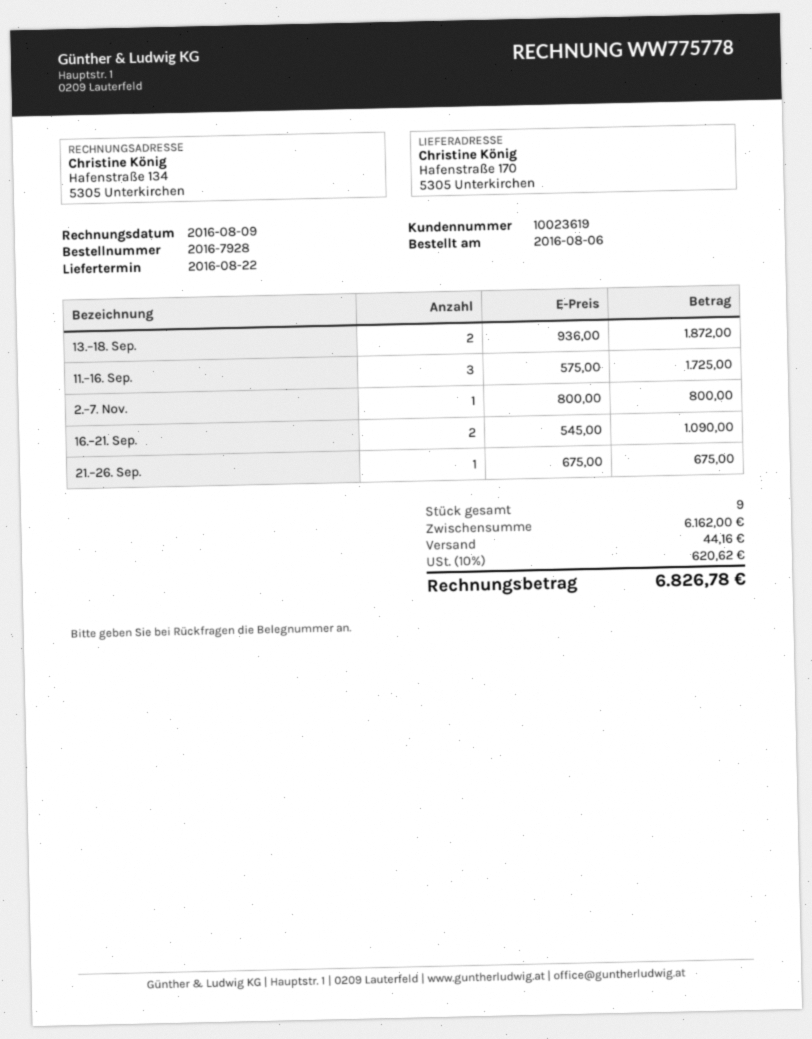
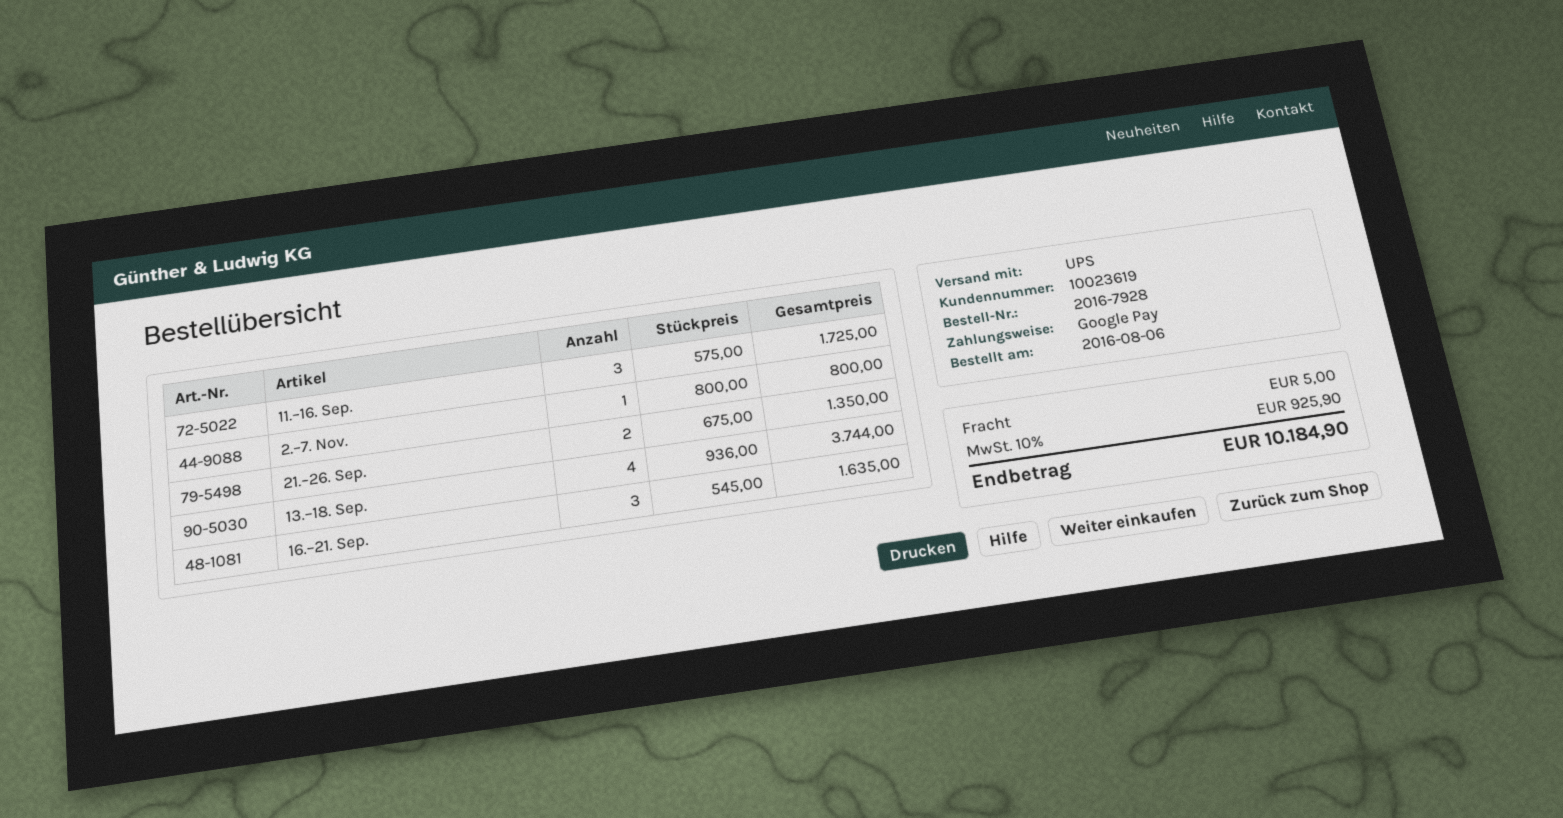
13.–18. Sep.: 2 x 936.00 = 1872.00 -> 4 x 936.00 = 3744.00
16.–21. Sep.: 2 x 545.00 = 1090.00 -> 3 x 545.00 = 1635.00
21.–26. Sep.: 1 x 675.00 = 675.00 -> 2 x 675.00 = 1350.00
shipping: 44.16 -> 5.00
tax: 10% = 620.62 -> 10% = 925.90
total: 6826.78 -> 10184.90

